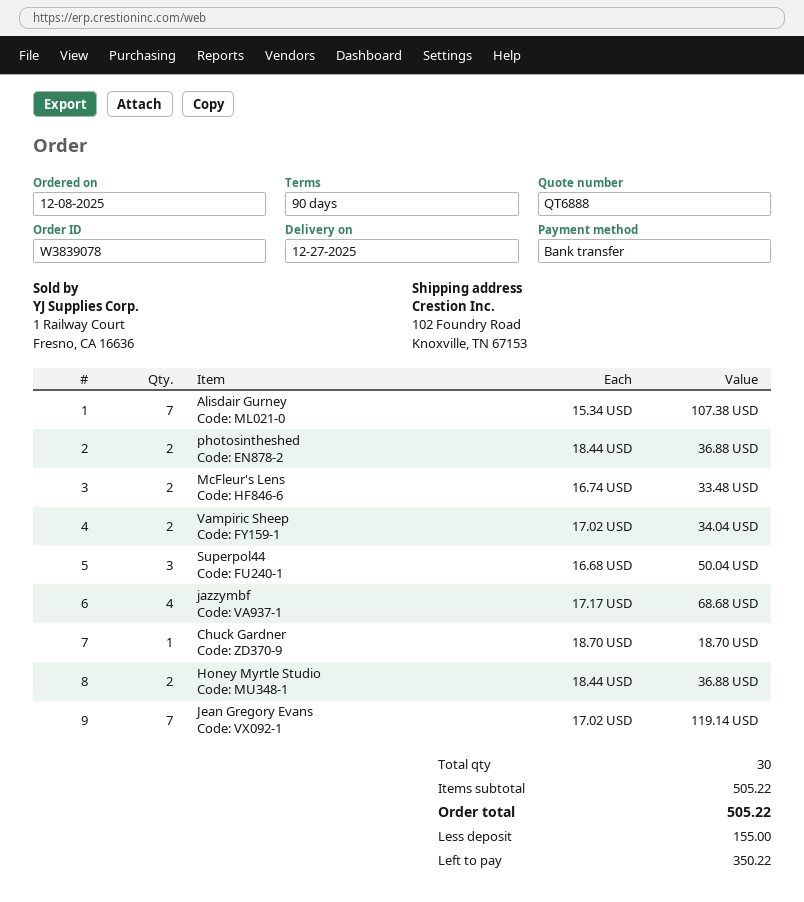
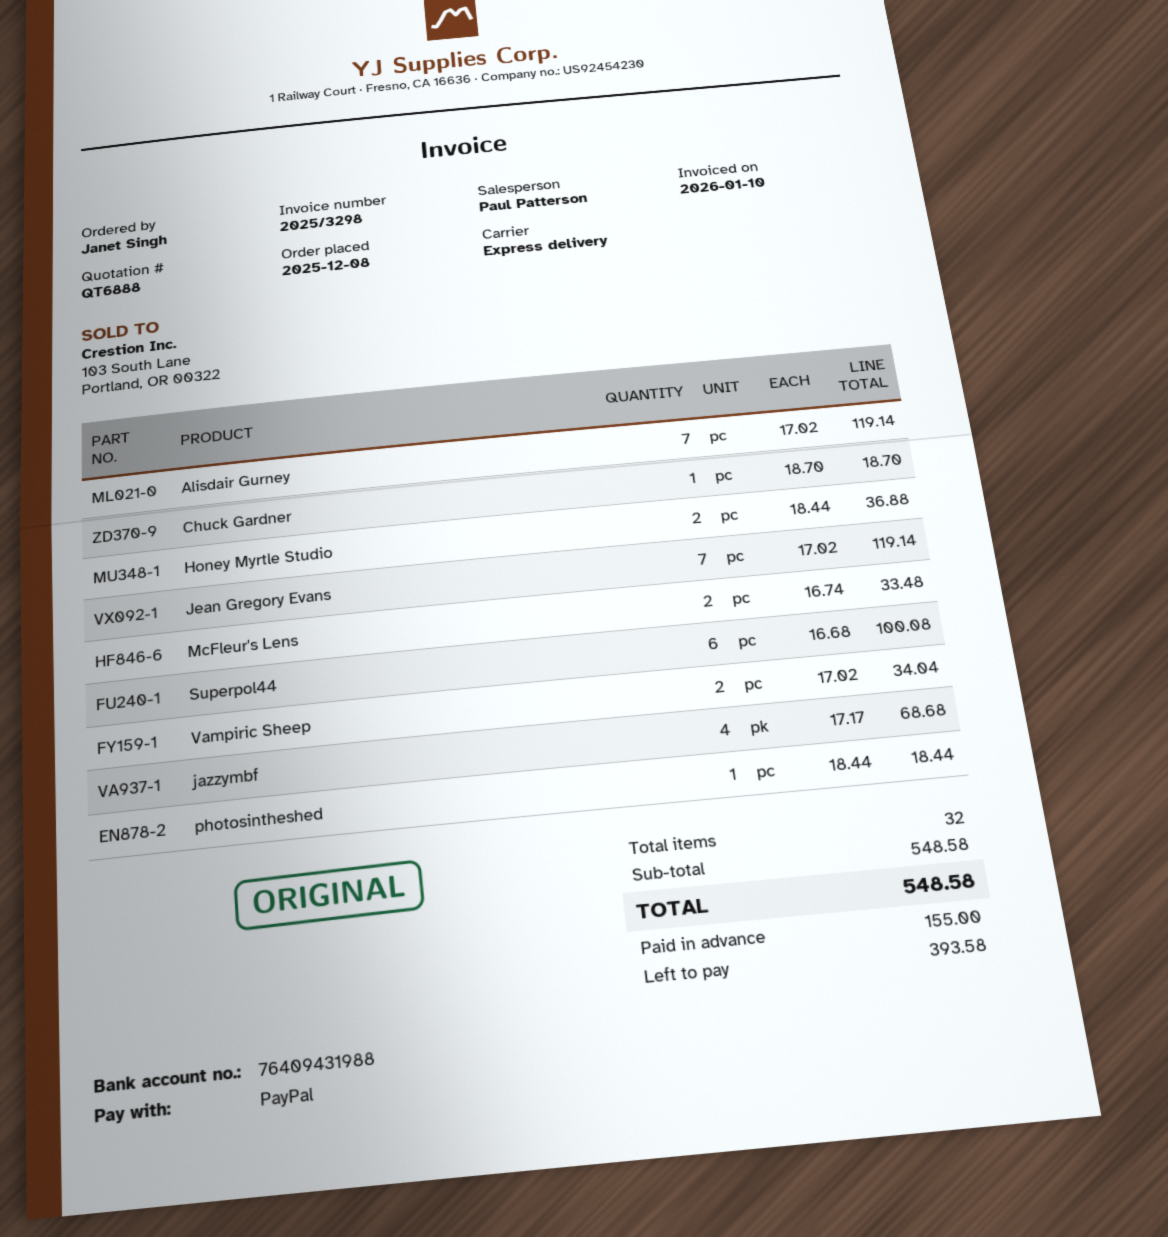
payment method: bank transfer -> PayPal
Alisdair Gurney: 7 x 15.34 = 107.38 -> 7 x 17.02 = 119.14
photosintheshed: 2 x 18.44 = 36.88 -> 1 x 18.44 = 18.44
Superpol44: 3 x 16.68 = 50.04 -> 6 x 16.68 = 100.08
total quantity: 30 -> 32
subtotal: 505.22 -> 548.58
total: 505.22 -> 548.58
balance: 350.22 -> 393.58

